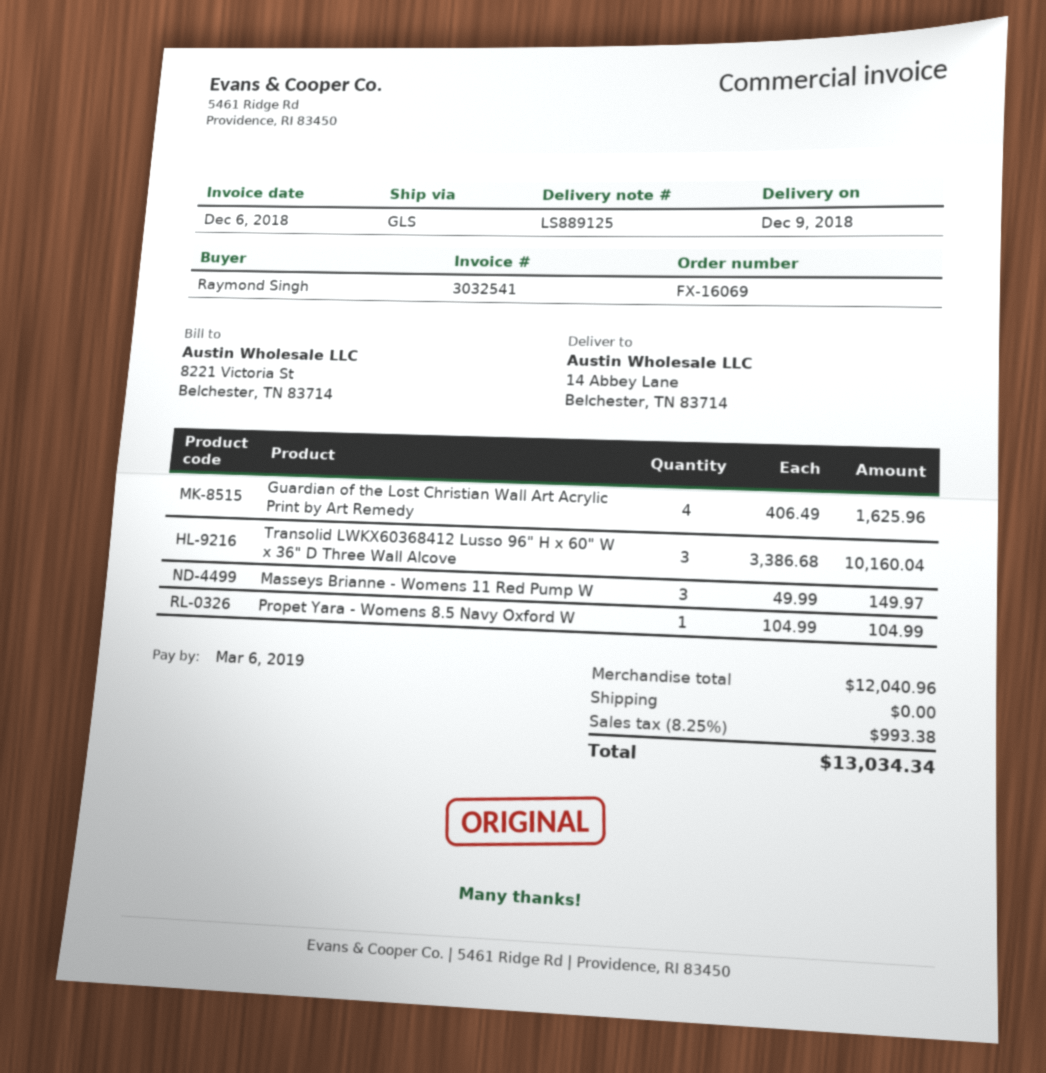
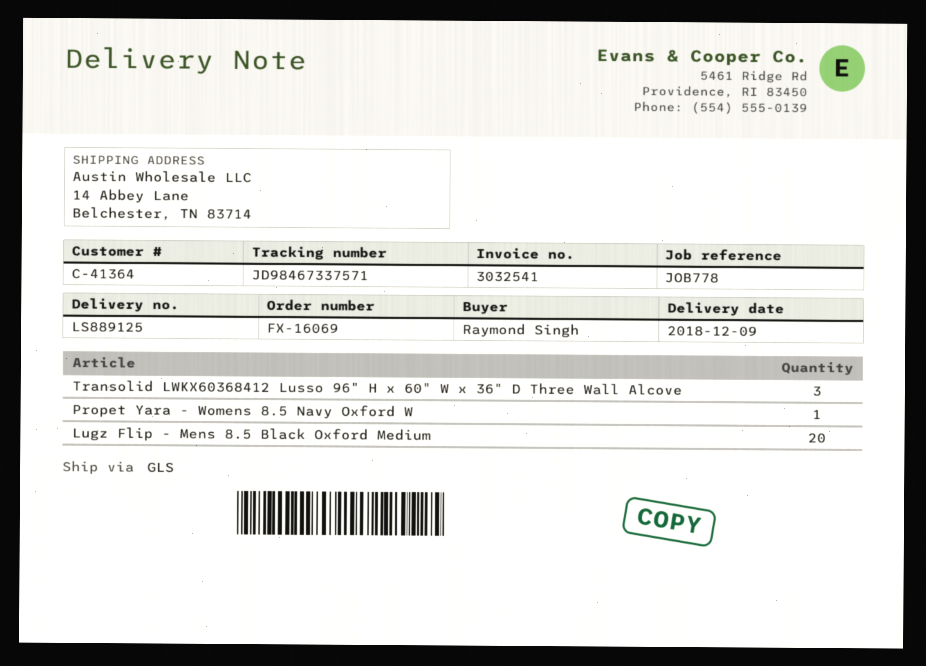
Guardian of the Lost Christian Wall Art Acrylic Print by Art Remedy: 4 -> none
Masseys Brianne - Womens 11 Red Pump W: 3 -> none
Lugz Flip - Mens 8.5 Black Oxford Medium: none -> 20

